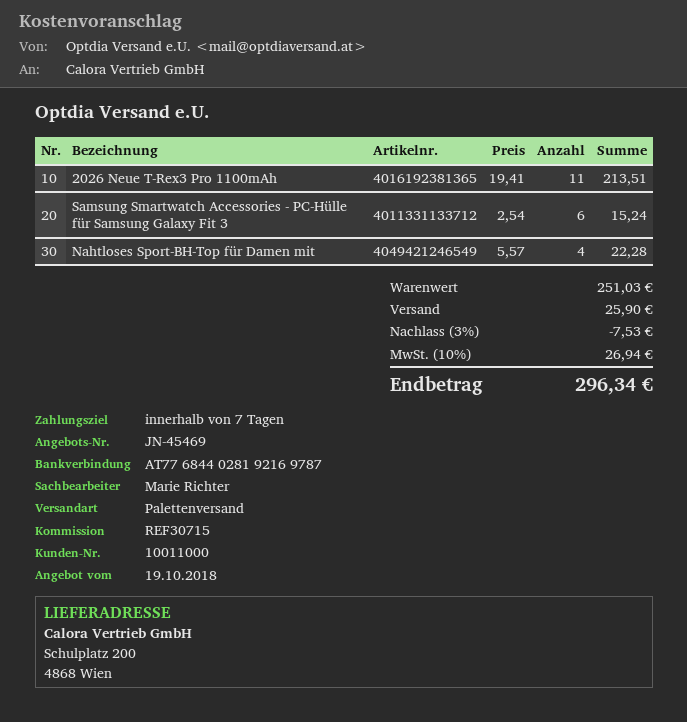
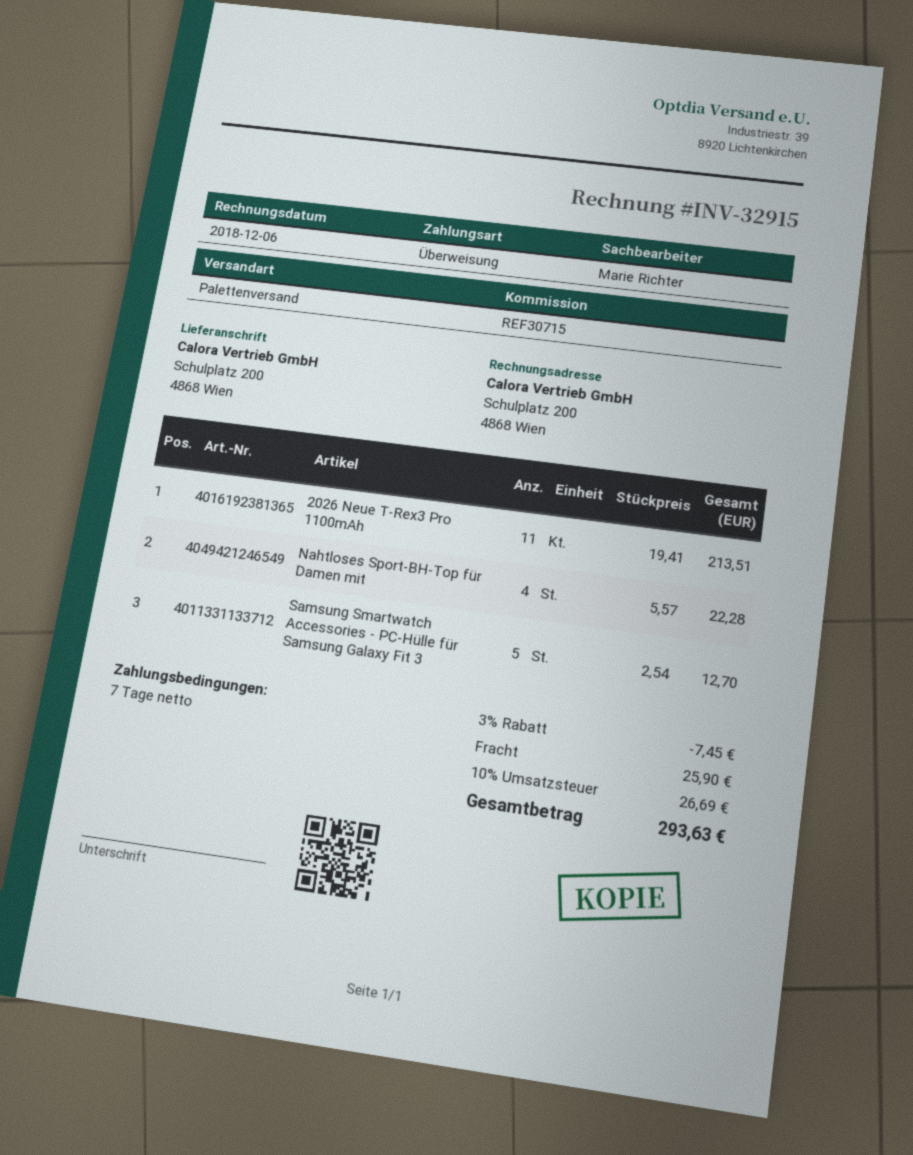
Samsung Smartwatch Accessories - PC-Hülle für Samsung Galaxy Fit 3: 6 x 2.54 = 15.24 -> 5 x 2.54 = 12.70
discount: 3% = 7.53 -> 3% = 7.45
tax: 10% = 26.94 -> 10% = 26.69
total: 296.34 -> 293.63

